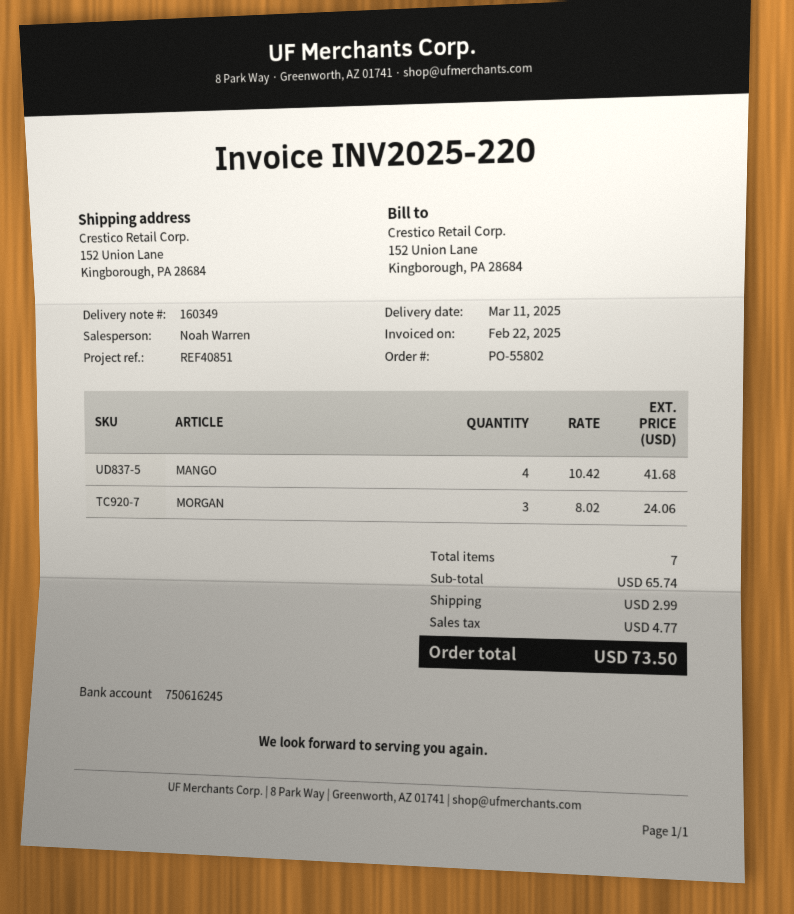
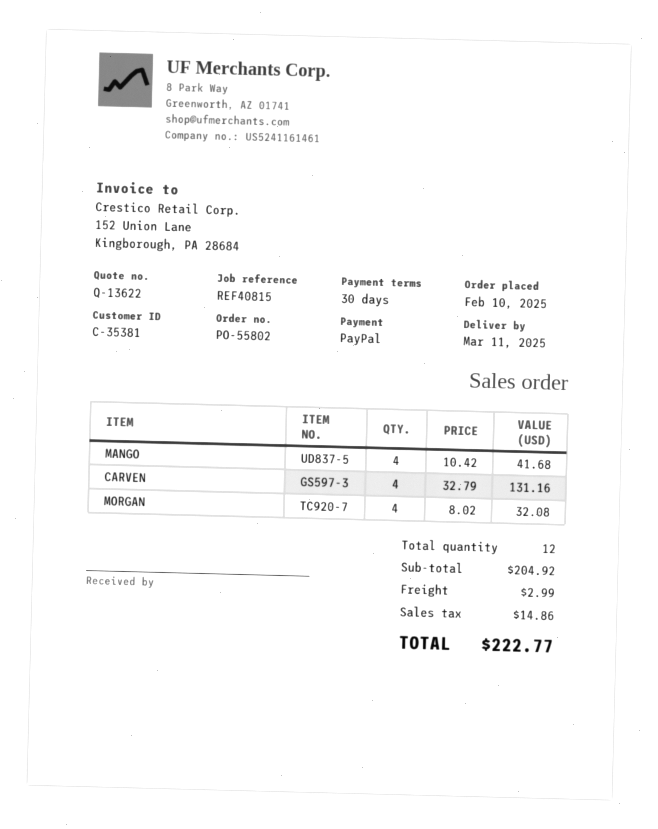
reference: REF40851 -> REF40815
MORGAN: 3 x 8.02 = 24.06 -> 4 x 8.02 = 32.08
CARVEN: none -> 4 x 32.79 = 131.16
total quantity: 7 -> 12
subtotal: 65.74 -> 204.92
tax: 4.77 -> 14.86
total: 73.50 -> 222.77

